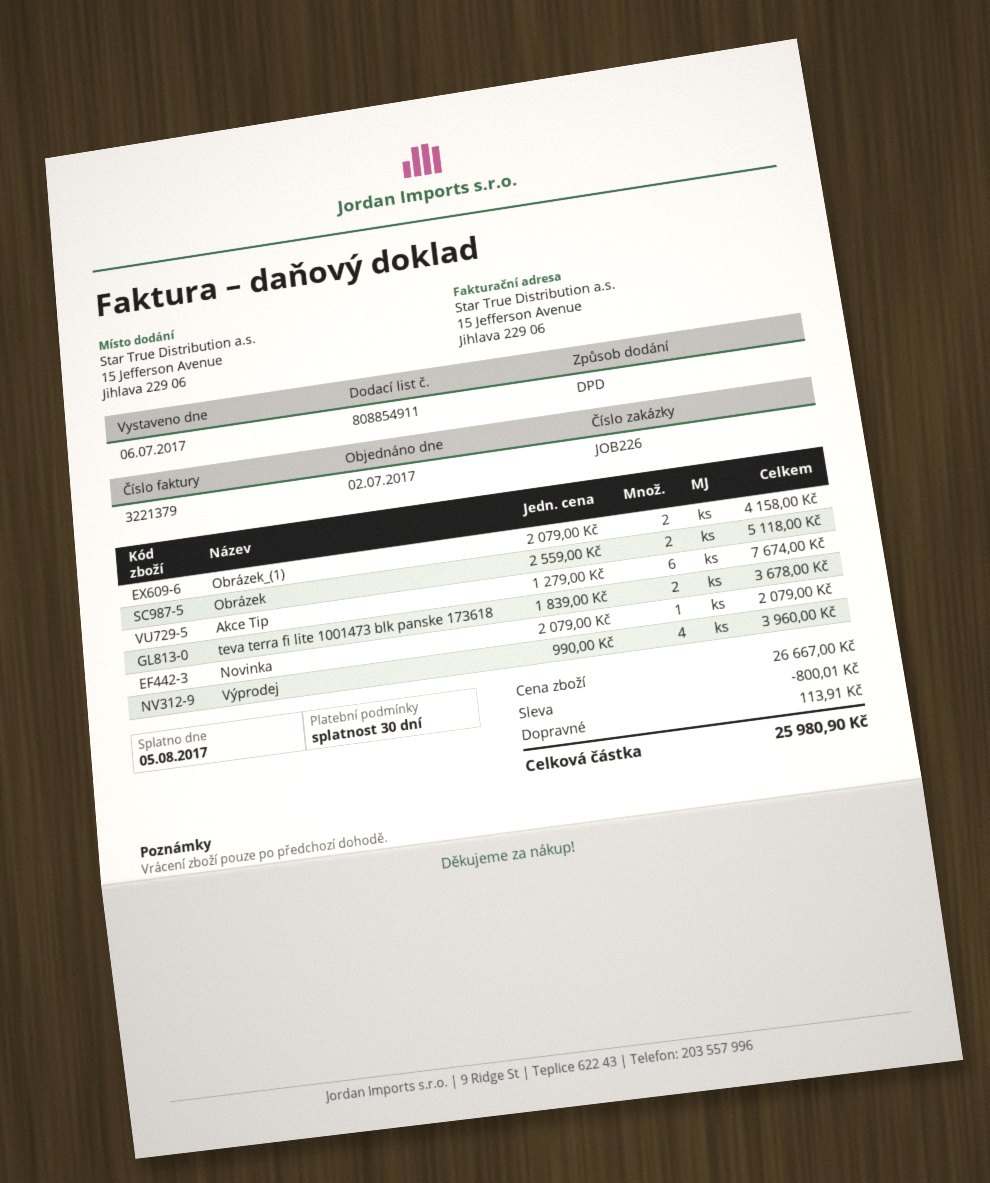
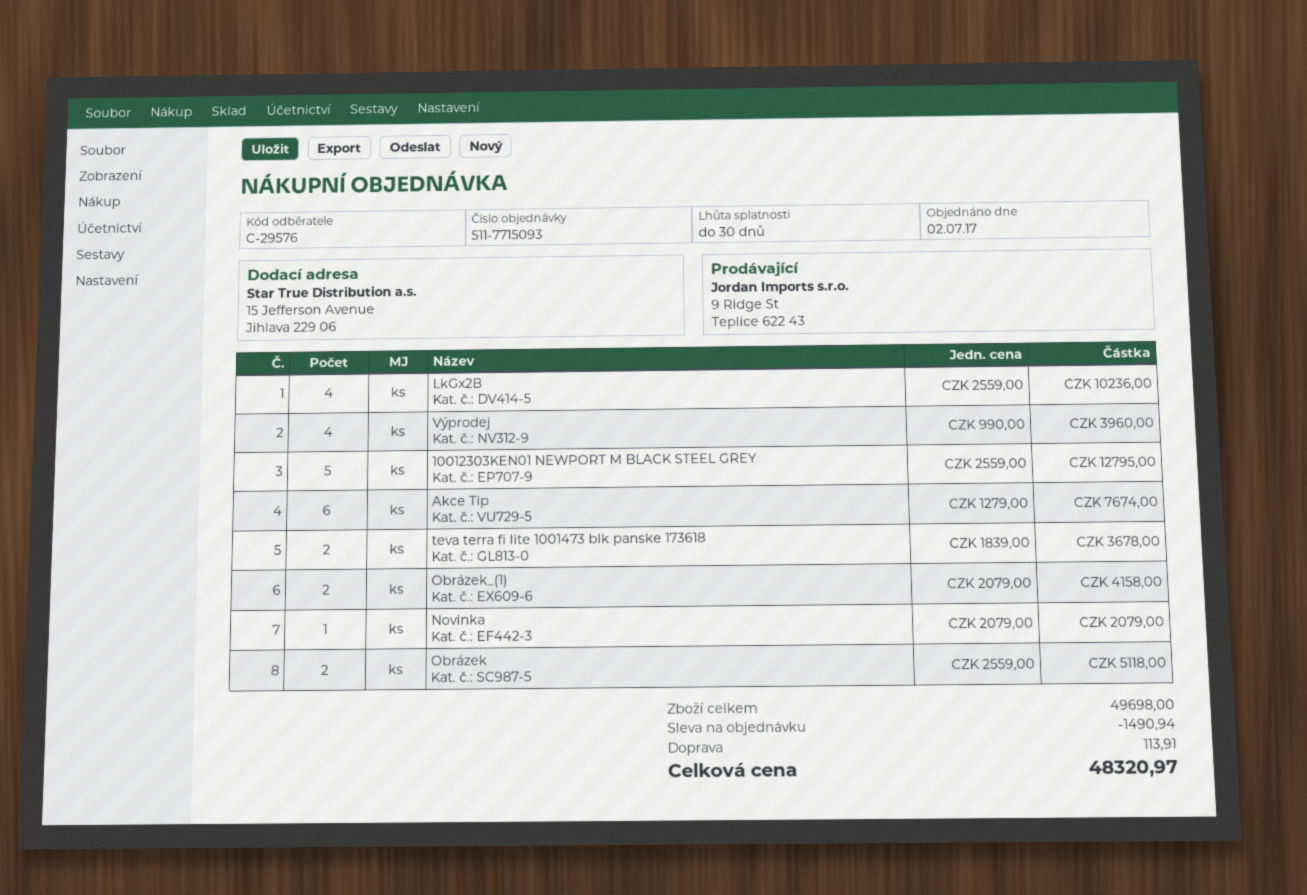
LkGx2B: none -> 4 x 2559.00 = 10236.00
10012303KEN01 NEWPORT M BLACK STEEL GREY: none -> 5 x 2559.00 = 12795.00
subtotal: 26667.00 -> 49698.00
discount: 800.01 -> 1490.94
total: 25980.90 -> 48320.97

